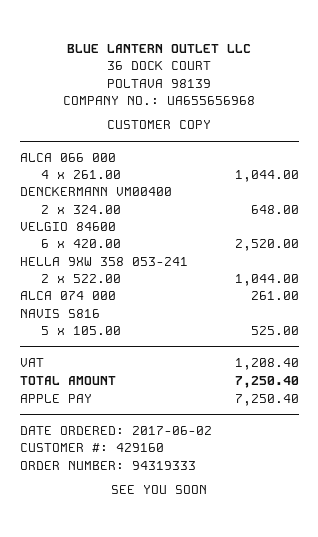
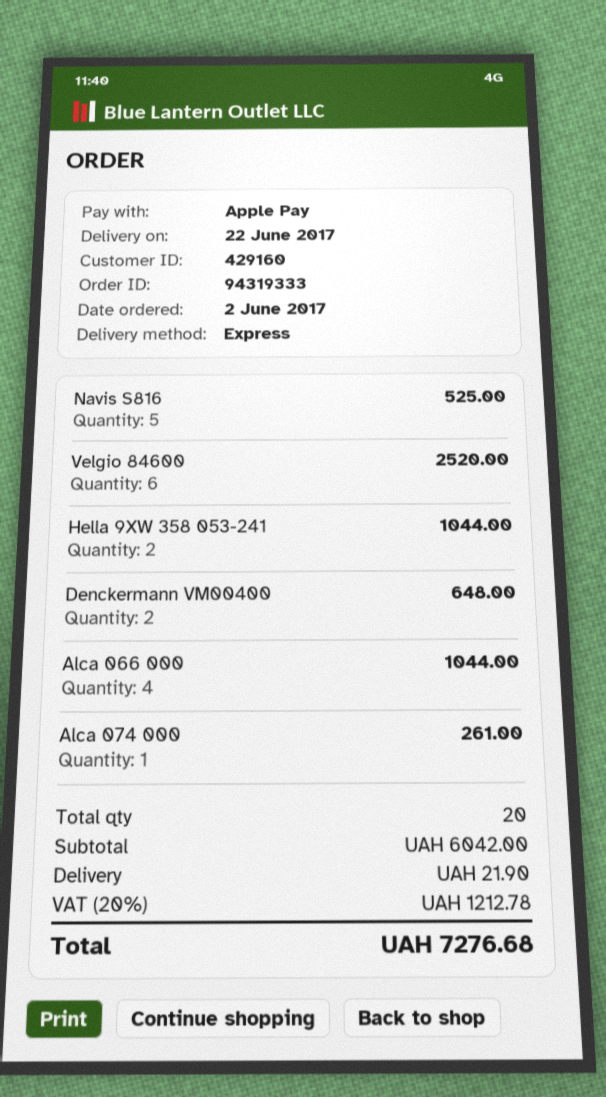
shipping: none -> 21.90
tax: 1208.40 -> 1212.78
total: 7250.40 -> 7276.68

